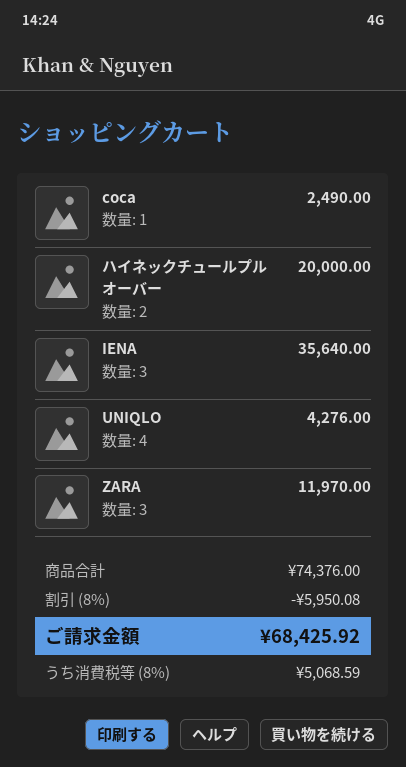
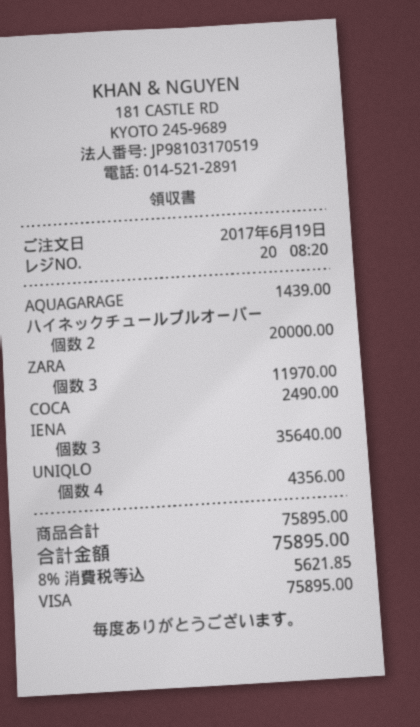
UNIQLO: 4 for 4276.00 -> 4 for 4356.00
AQUAGARAGE: none -> 1 for 1439.00
subtotal: 74376.00 -> 75895.00
discount: 8% = 5950.08 -> none
tax: 8% = 5068.59 -> 8% = 5621.85
total: 68425.92 -> 75895.00

